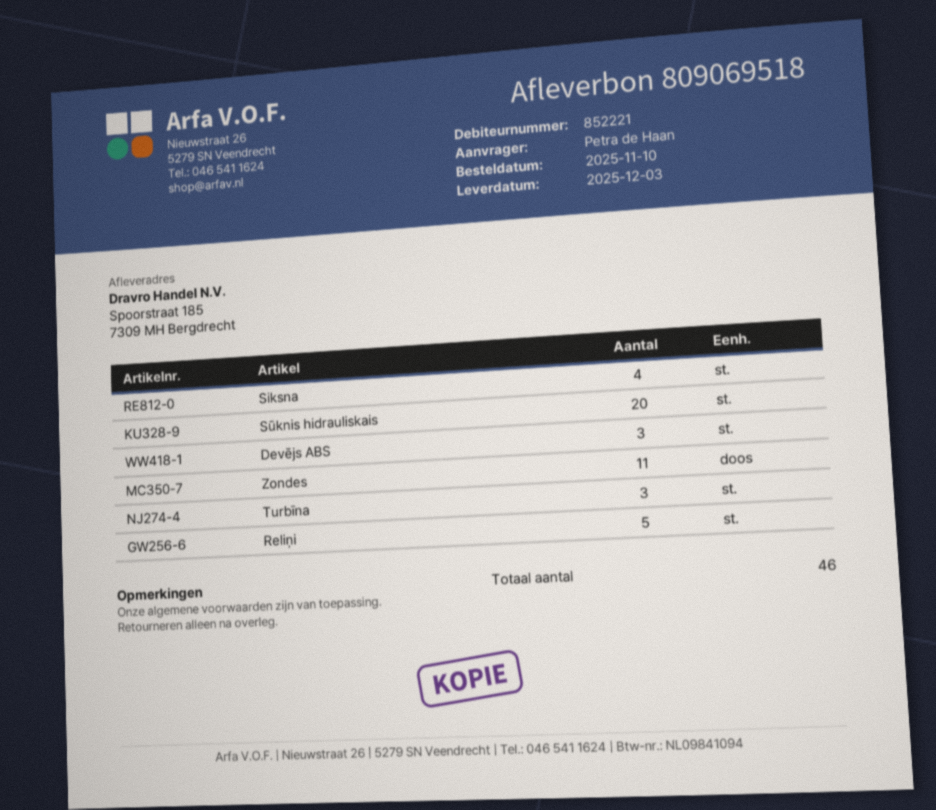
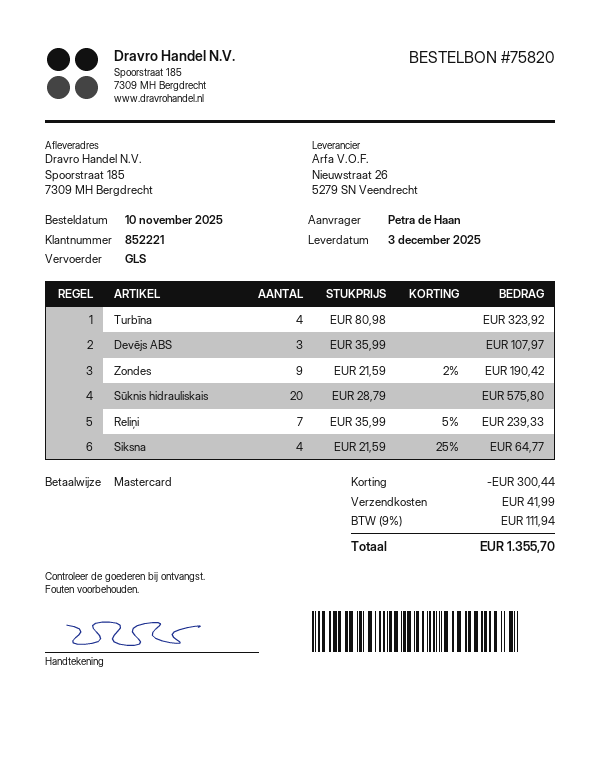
Zondes: 11 -> 9
Turbīna: 3 -> 4
Reliņi: 5 -> 7

